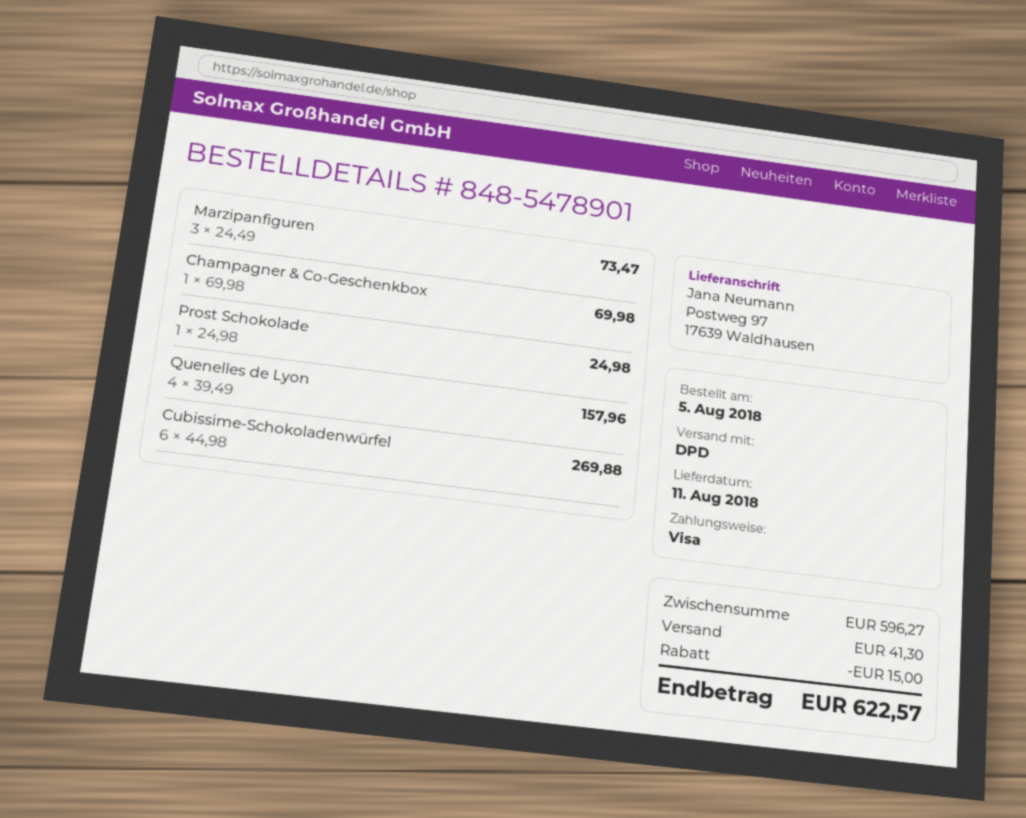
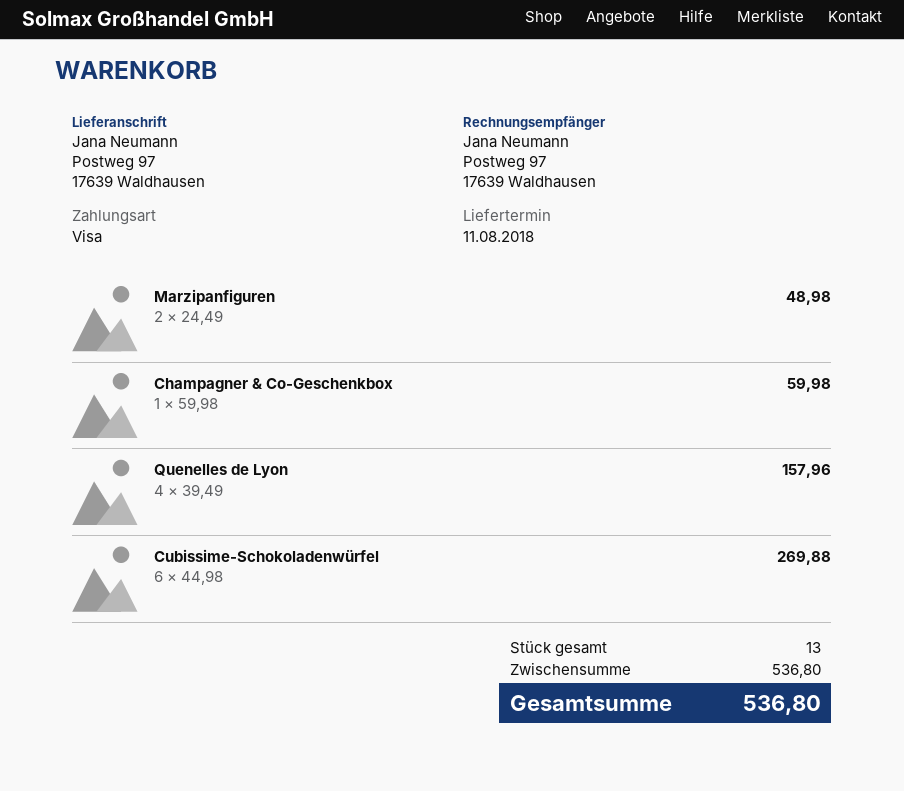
Marzipanfiguren: 3 x 24.49 = 73.47 -> 2 x 24.49 = 48.98
Champagner & Co-Geschenkbox: 1 x 69.98 = 69.98 -> 1 x 59.98 = 59.98
Prost Schokolade: 1 x 24.98 = 24.98 -> none
subtotal: 596.27 -> 536.80
discount: 15.00 -> none
shipping: 41.30 -> none
total: 622.57 -> 536.80

